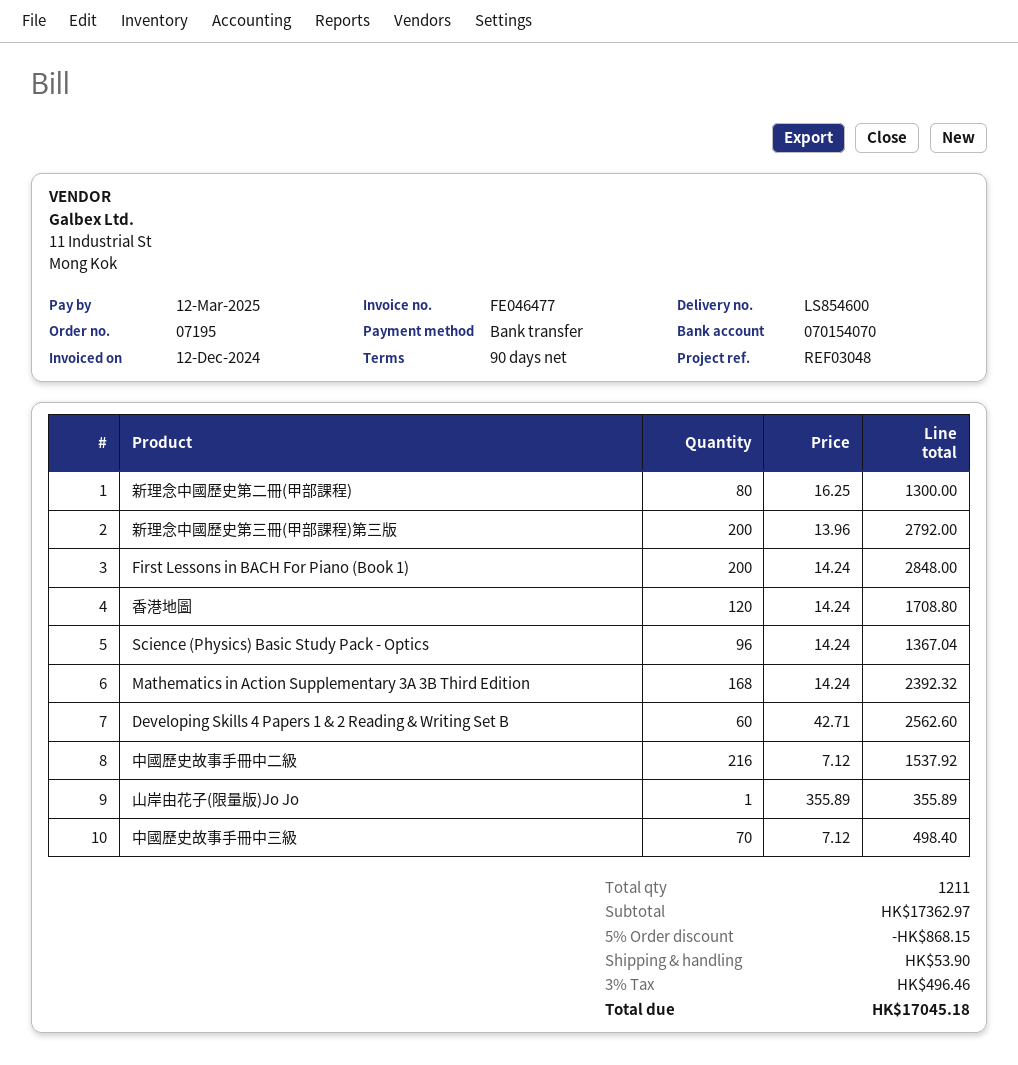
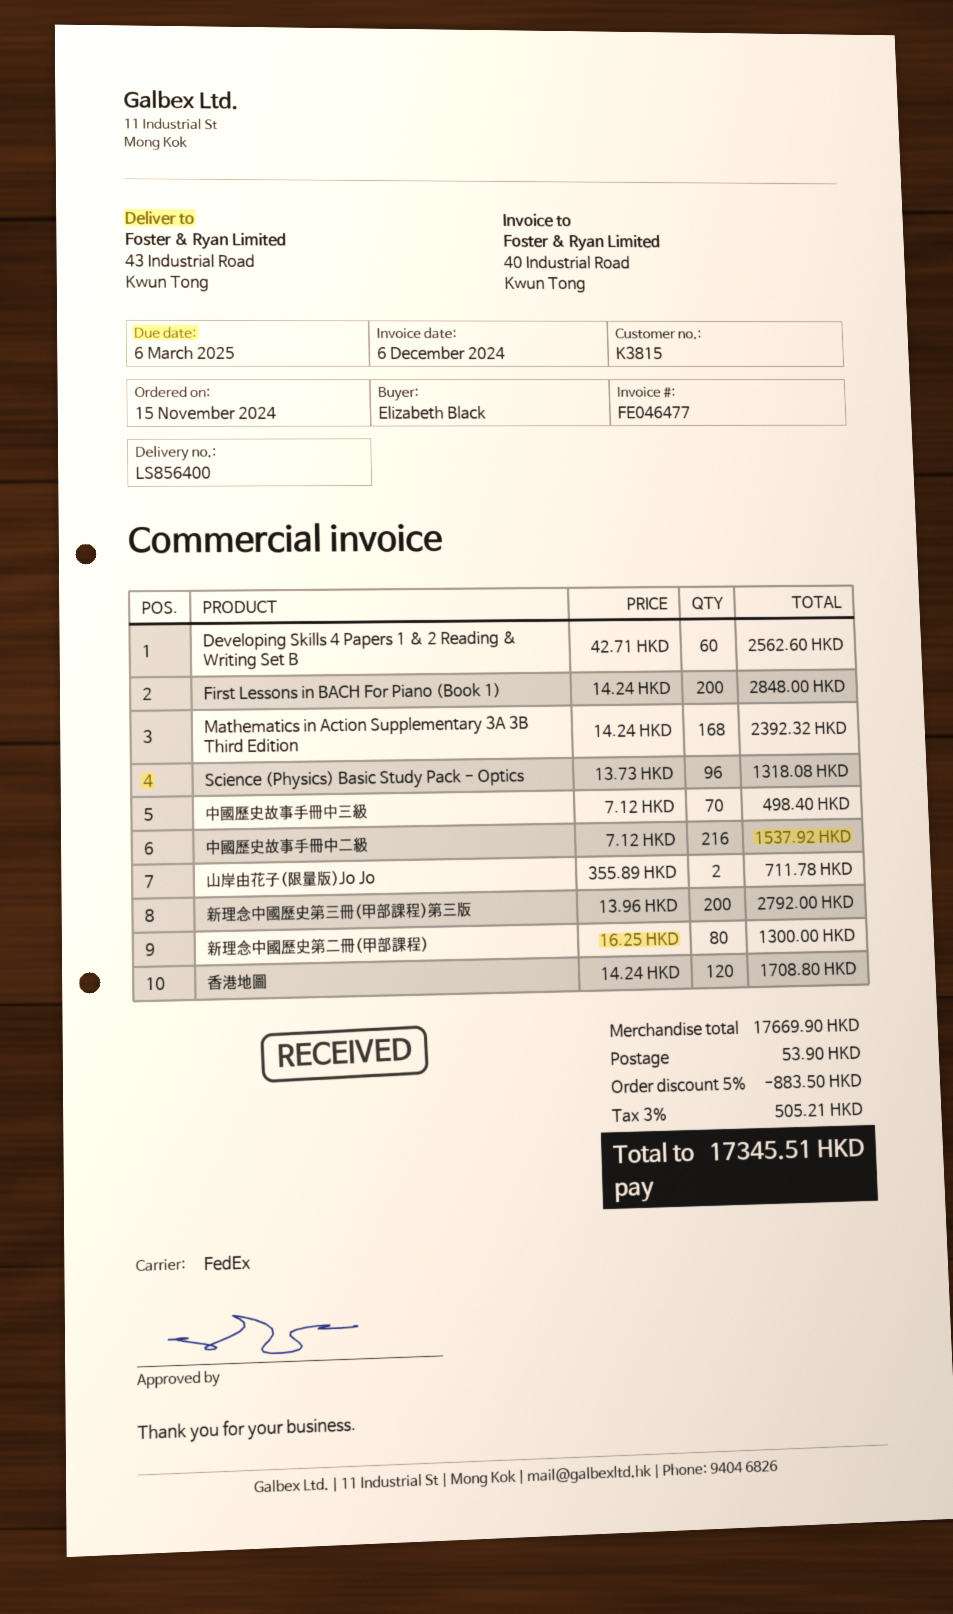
delivery note number: LS854600 -> LS856400
invoice date: 2024-12-12 -> 2024-12-06
due date: 2025-03-12 -> 2025-03-06
Science (Physics) Basic Study Pack - Optics: 96 x 14.24 = 1367.04 -> 96 x 13.73 = 1318.08
山岸由花子(限量版)Jo Jo: 1 x 355.89 = 355.89 -> 2 x 355.89 = 711.78
subtotal: 17362.97 -> 17669.90
discount: 5% = 868.15 -> 5% = 883.50
tax: 3% = 496.46 -> 3% = 505.21
total: 17045.18 -> 17345.51

